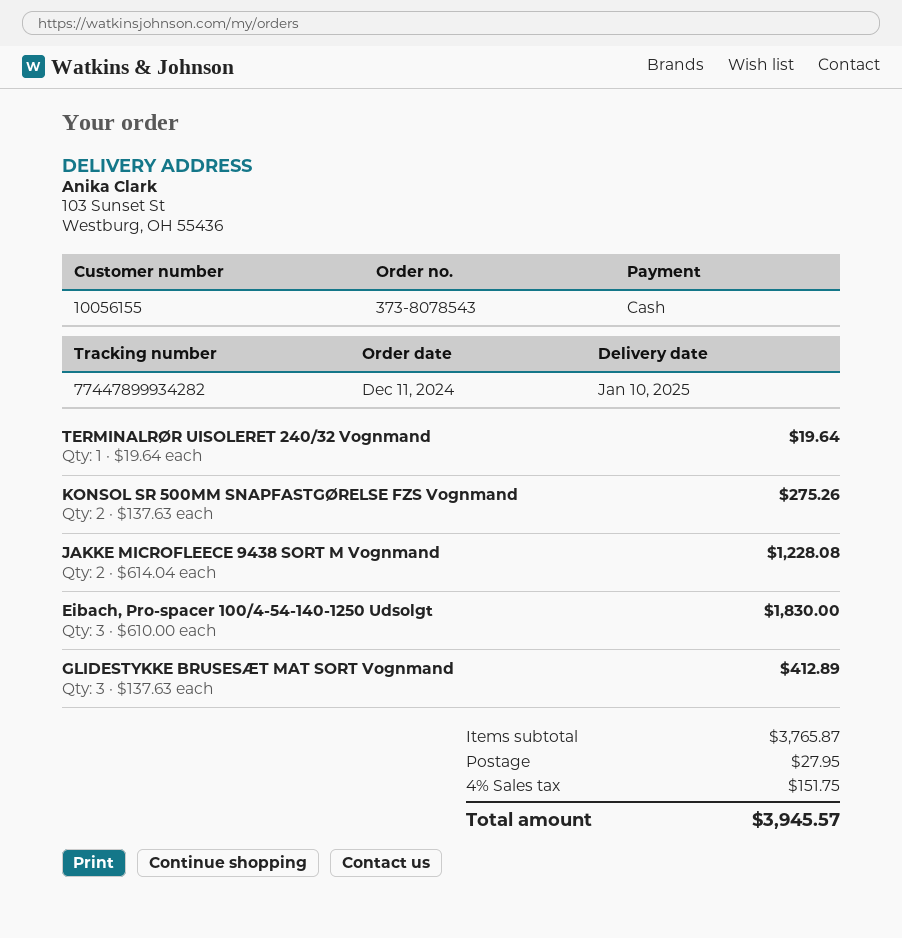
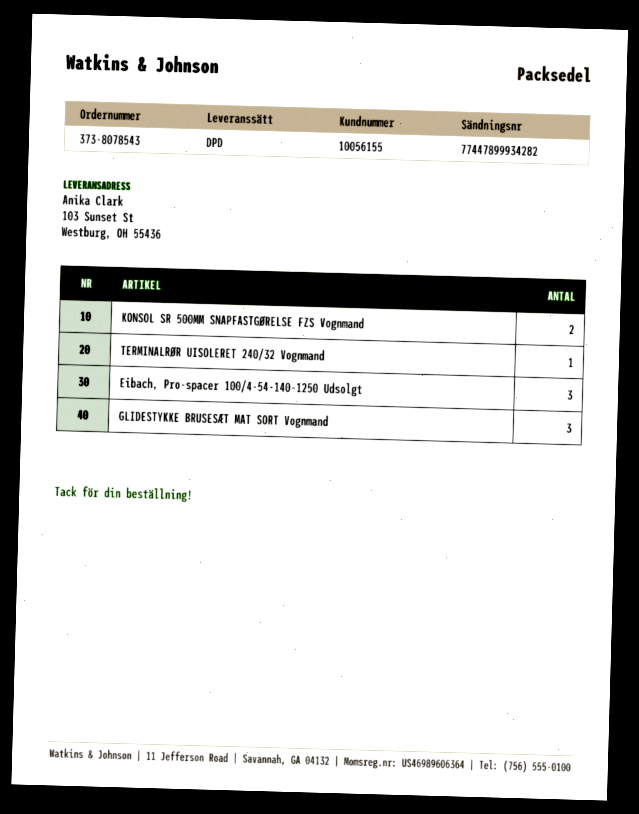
JAKKE MICROFLEECE 9438 SORT M Vognmand: 2 -> none

